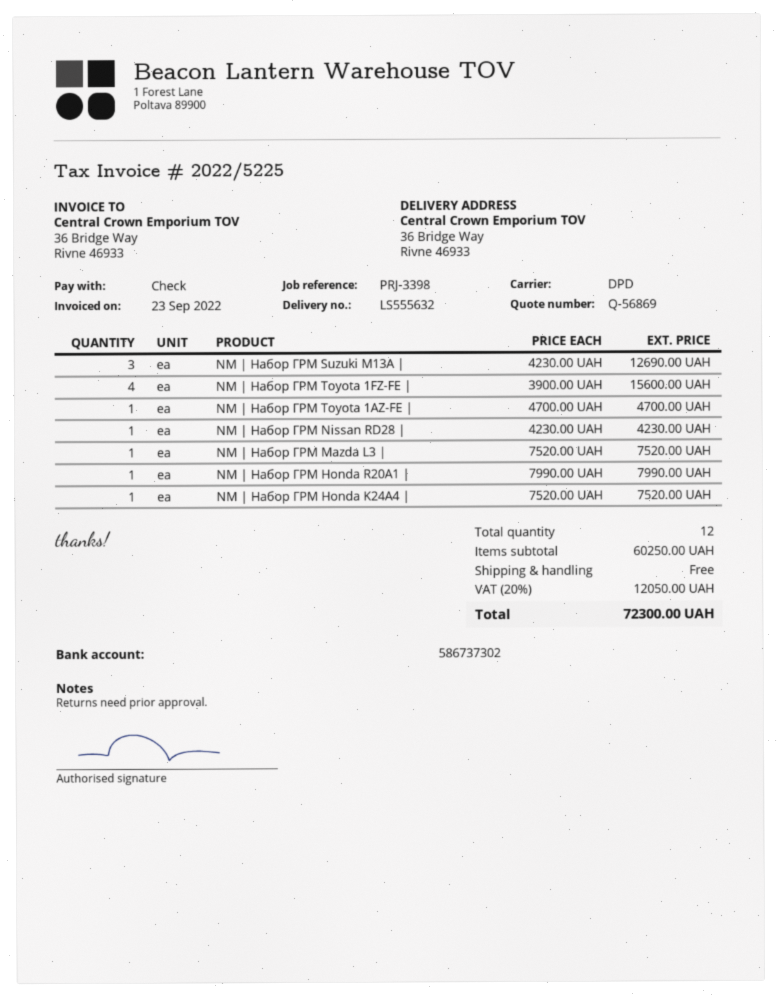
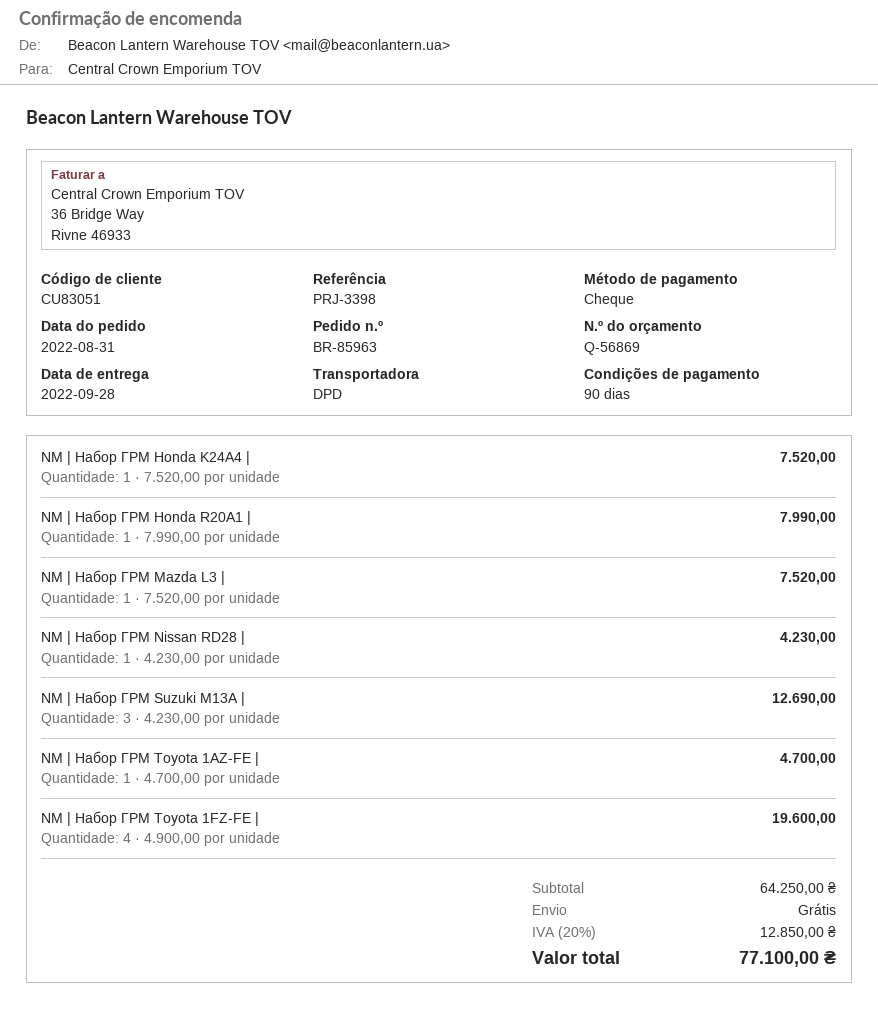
NM | Набор ГРМ Toyota 1FZ-FE |: 4 x 3900.00 = 15600.00 -> 4 x 4900.00 = 19600.00
subtotal: 60250.00 -> 64250.00
tax: 20% = 12050.00 -> 20% = 12850.00
total: 72300.00 -> 77100.00

